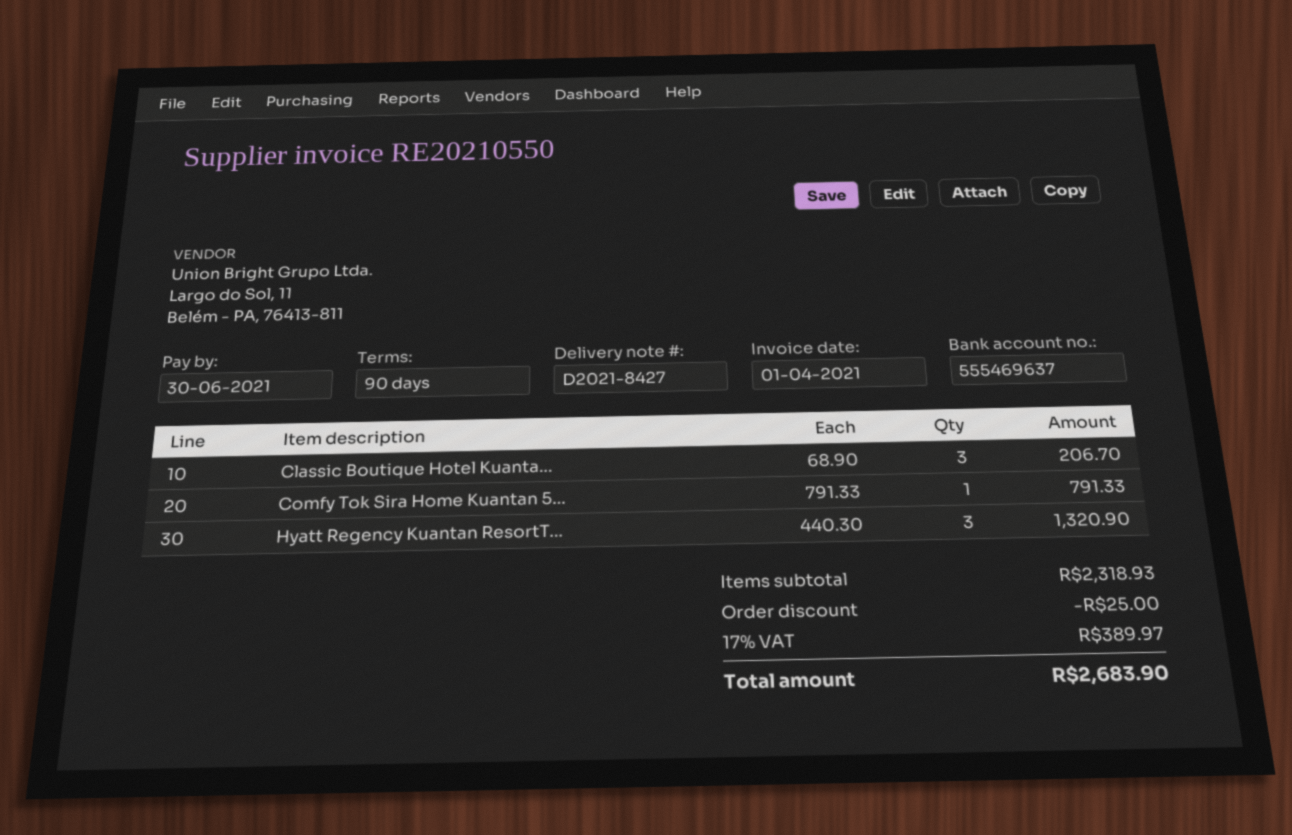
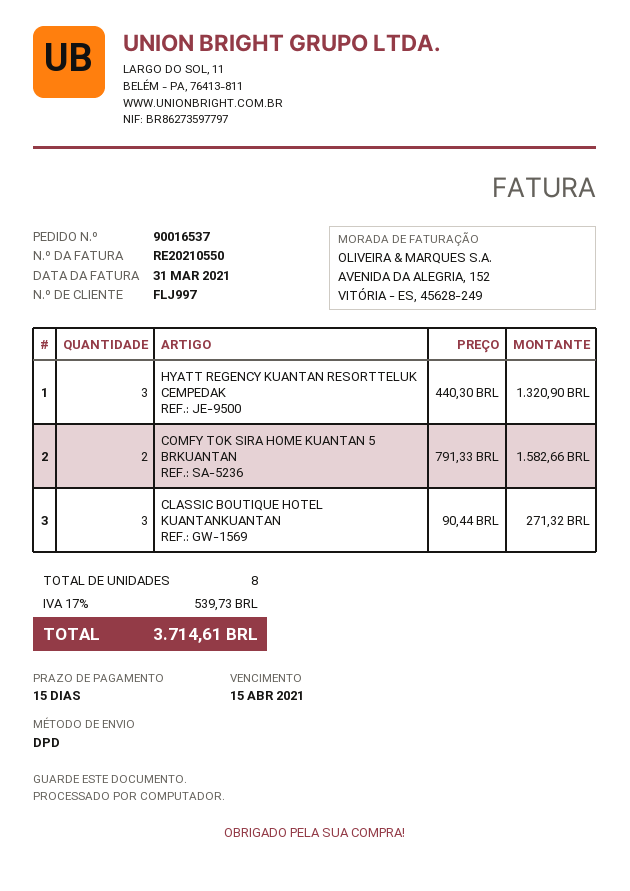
invoice date: 2021-04-01 -> 2021-03-31
payment terms: 90 days -> 15 days
due date: 2021-06-30 -> 2021-04-15
Classic Boutique Hotel Kuanta...: 3 x 68.90 = 206.70 -> 3 x 90.44 = 271.32
Comfy Tok Sira Home Kuantan 5...: 1 x 791.33 = 791.33 -> 2 x 791.33 = 1582.66
discount: 25.00 -> none
tax: 17% = 389.97 -> 17% = 539.73
total: 2683.90 -> 3714.61

